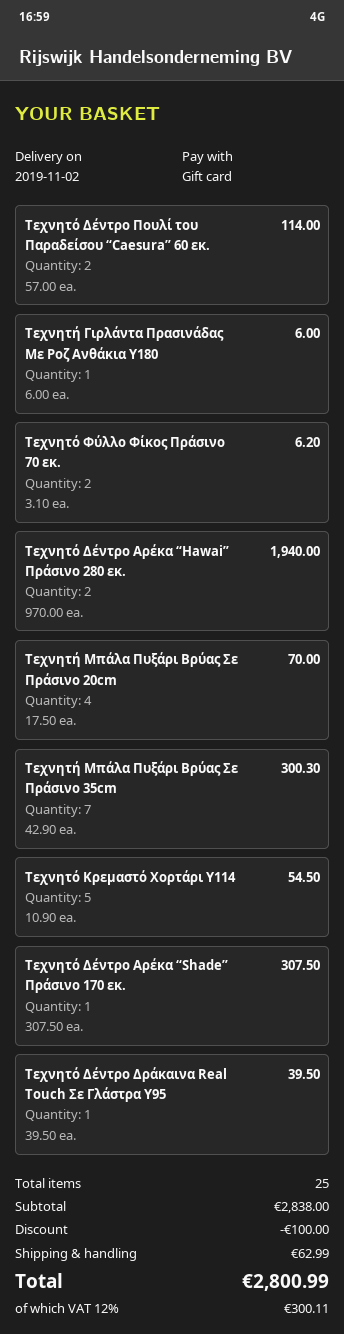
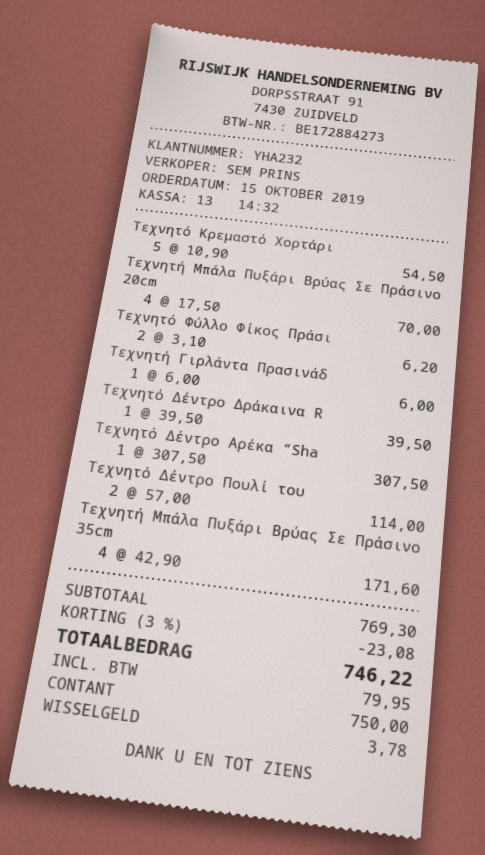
payment method: gift card -> cash
Τεχνητό Δέντρο Αρέκα “Hawai” Πράσινο 280 εκ.: 2 x 970.00 = 1940.00 -> none
Τεχνητή Μπάλα Πυξάρι Βρύας Σε Πράσινο 35cm: 7 x 42.90 = 300.30 -> 4 x 42.90 = 171.60
subtotal: 2838.00 -> 769.30
discount: 100.00 -> 23.08
shipping: 62.99 -> none
tax: 300.11 -> 79.95
total: 2800.99 -> 746.22

